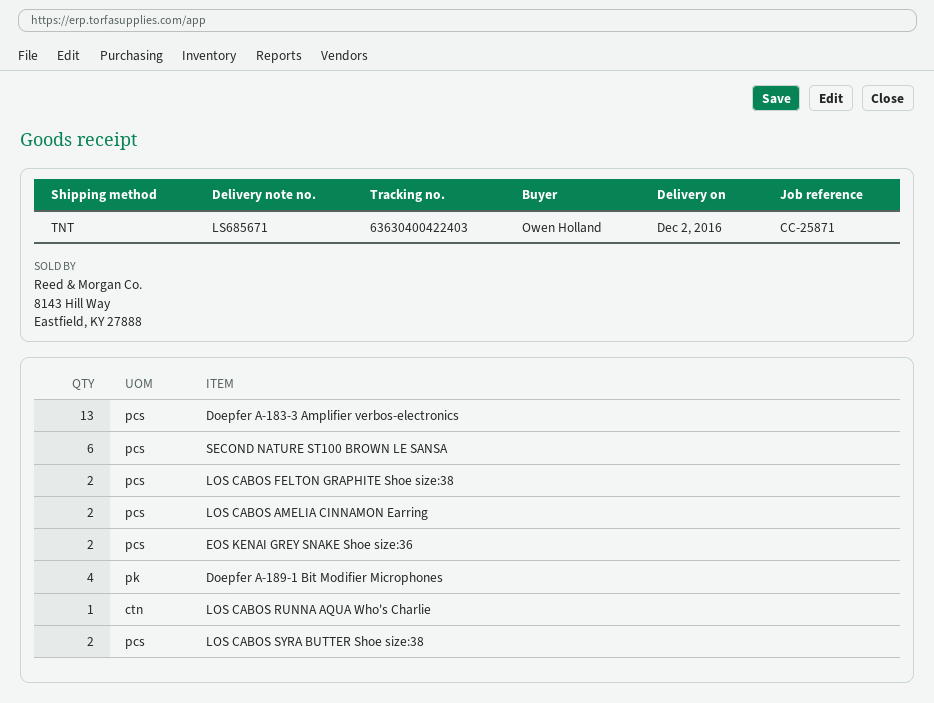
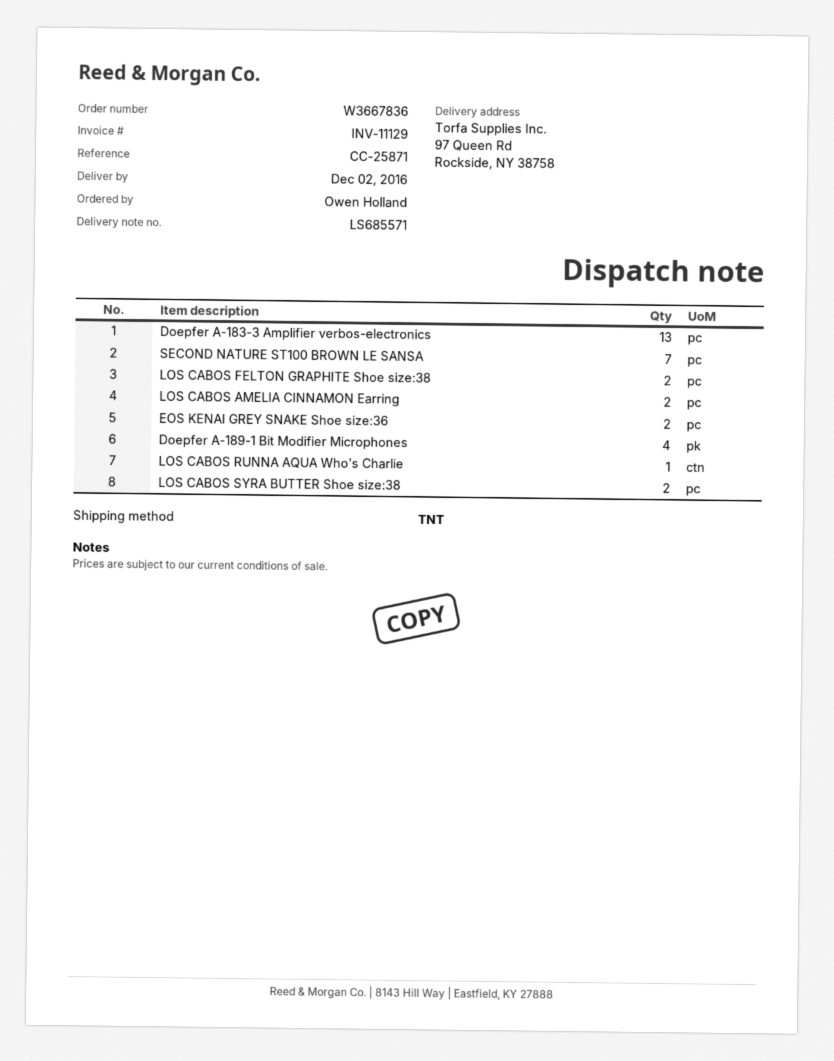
delivery note number: LS685671 -> LS685571
SECOND NATURE ST100 BROWN LE SANSA: 6 -> 7

